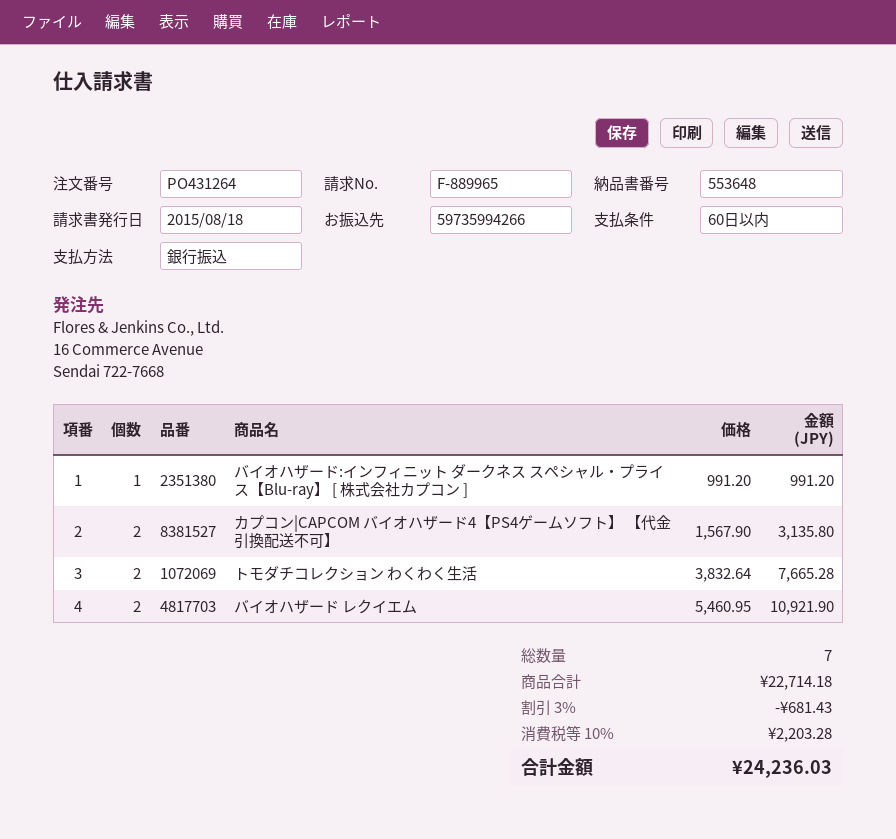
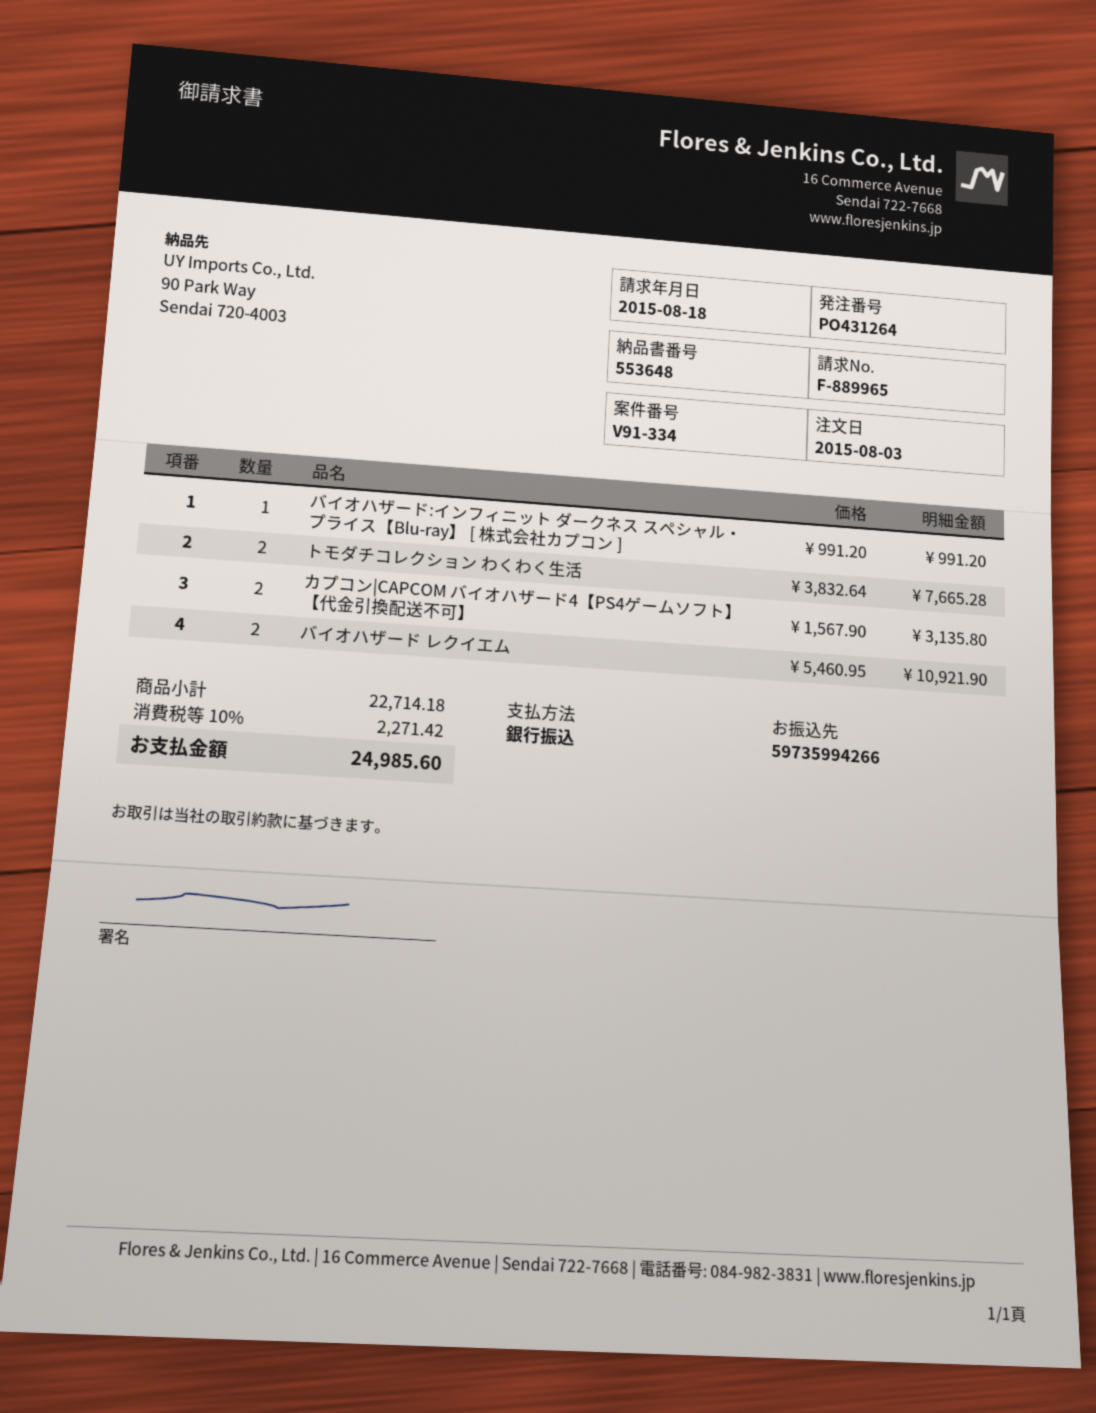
discount: 3% = 681.43 -> none
tax: 10% = 2203.28 -> 10% = 2271.42
total: 24236.03 -> 24985.60

